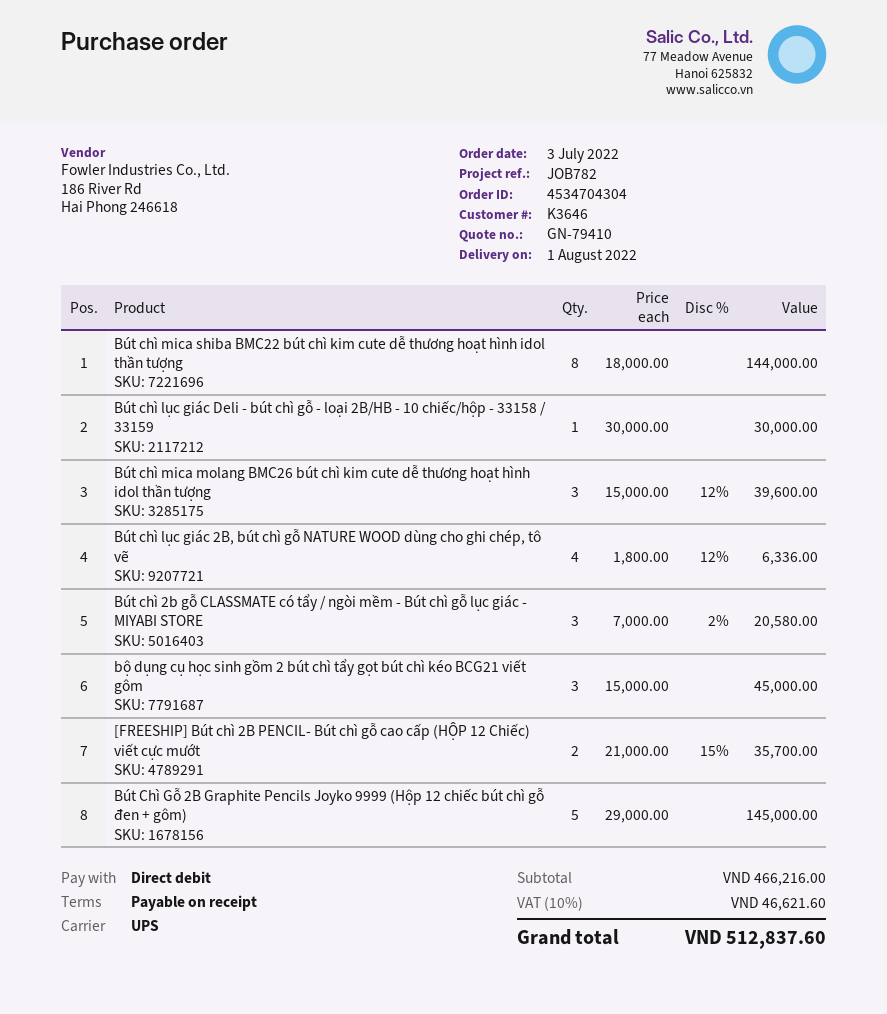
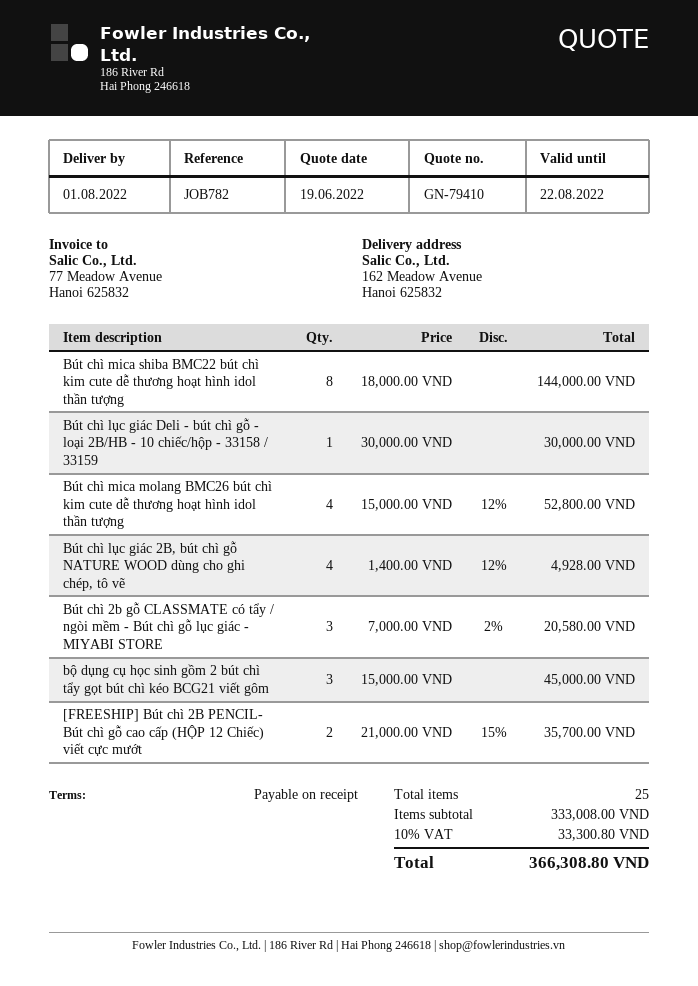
Bút chì mica molang BMC26 bút chì kim cute dễ thương hoạt hình idol thần tượng: 3 x 15000.00 - 12% = 39600.00 -> 4 x 15000.00 - 12% = 52800.00
Bút chì lục giác 2B, bút chì gỗ NATURE WOOD dùng cho ghi chép, tô vẽ: 4 x 1800.00 - 12% = 6336.00 -> 4 x 1400.00 - 12% = 4928.00
Bút Chì Gỗ 2B Graphite Pencils Joyko 9999 (Hộp 12 chiếc bút chì gỗ đen + gôm): 5 x 29000.00 = 145000.00 -> none
subtotal: 466216.00 -> 333008.00
tax: 10% = 46621.60 -> 10% = 33300.80
total: 512837.60 -> 366308.80

